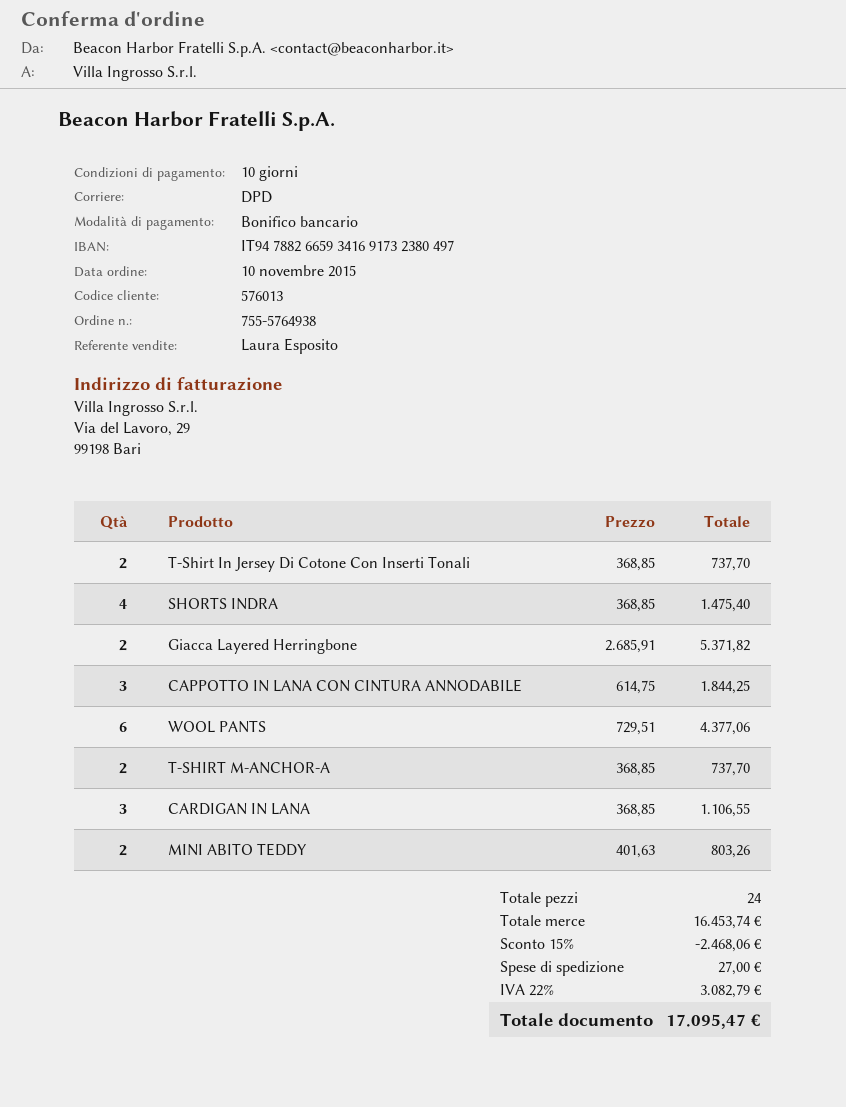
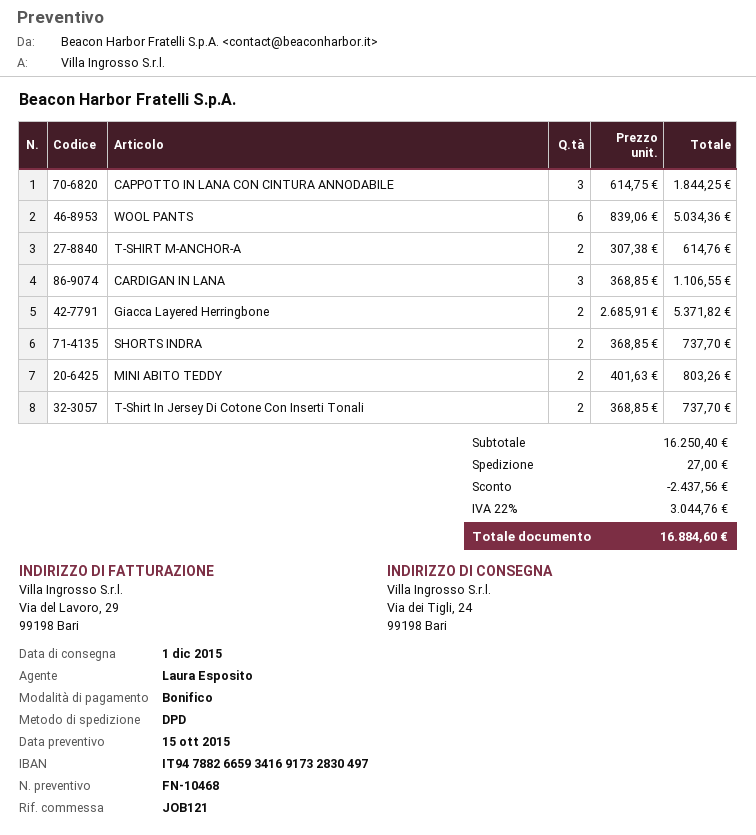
bank account: IT9478826659341691732380497 -> IT9478826659341691732830497
SHORTS INDRA: 4 x 368.85 = 1475.40 -> 2 x 368.85 = 737.70
WOOL PANTS: 6 x 729.51 = 4377.06 -> 6 x 839.06 = 5034.36
T-SHIRT M-ANCHOR-A: 2 x 368.85 = 737.70 -> 2 x 307.38 = 614.76
subtotal: 16453.74 -> 16250.40
discount: 2468.06 -> 2437.56
tax: 22% = 3082.79 -> 22% = 3044.76
total: 17095.47 -> 16884.60

